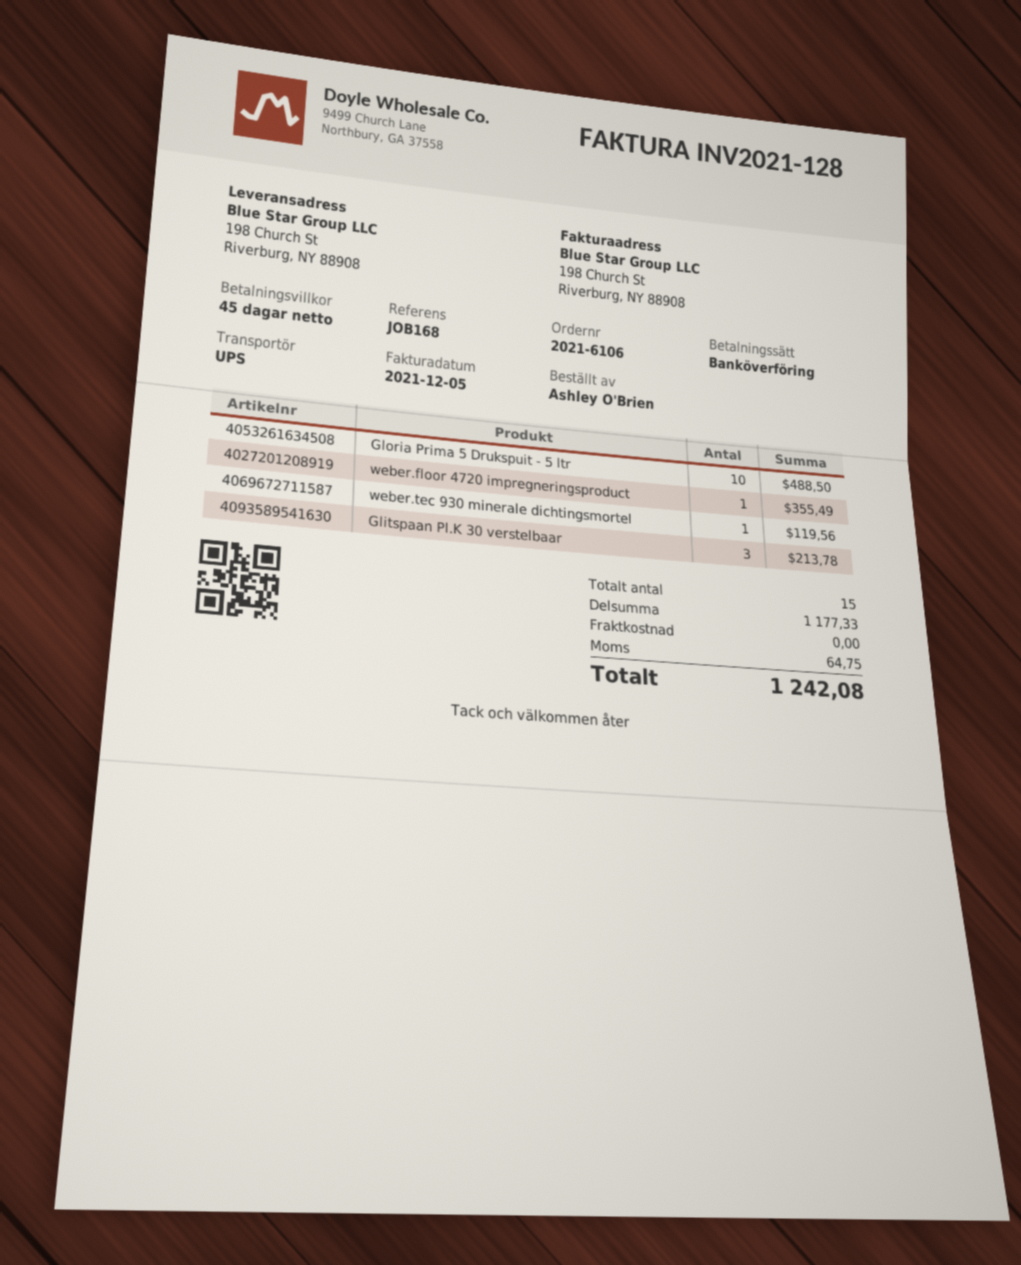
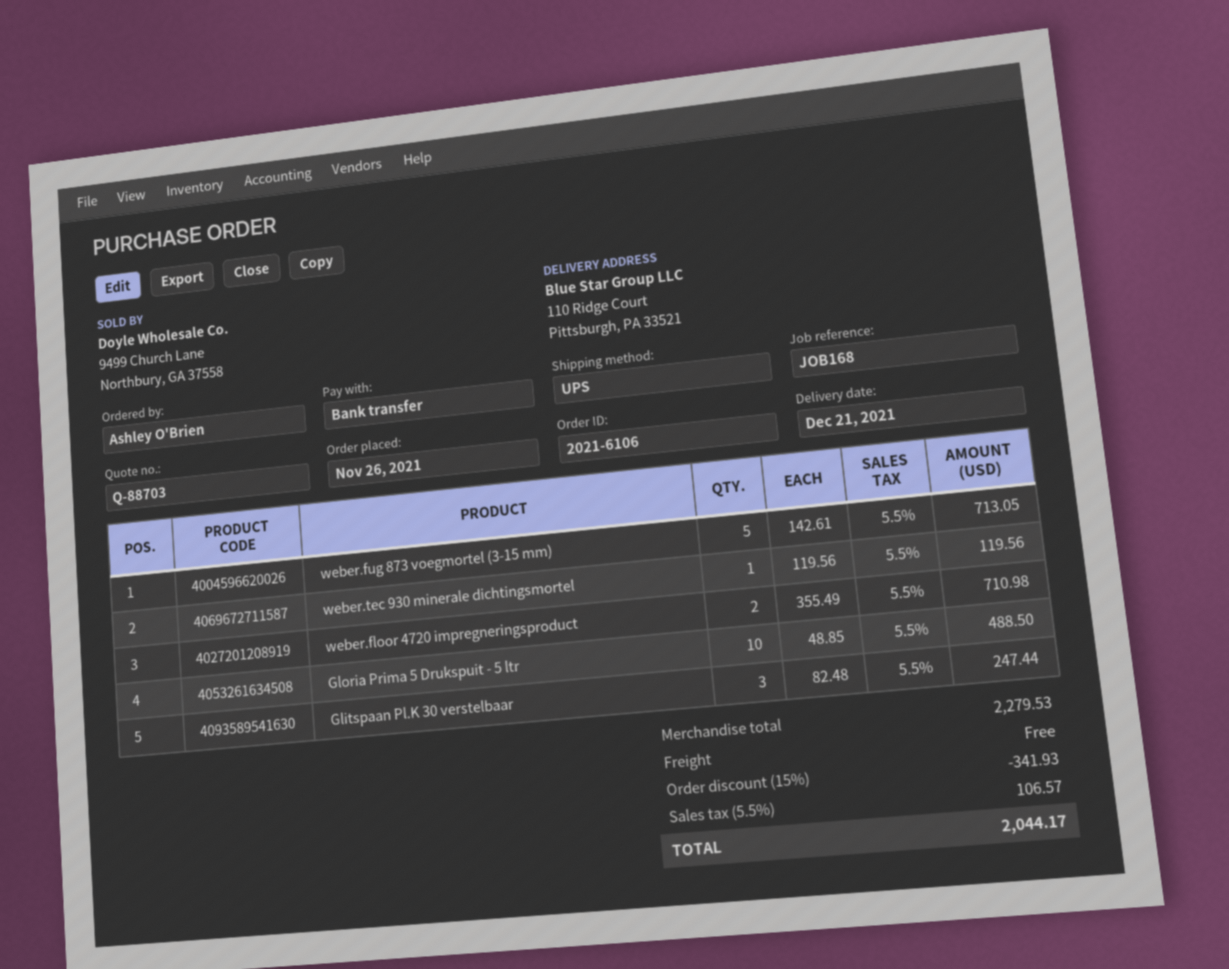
ship to: 198 Church St, Riverburg, NY 88908 -> 110 Ridge Court, Pittsburgh, PA 33521
weber.floor 4720 impregneringsproduct: 1 for 355.49 -> 2 for 710.98
Glitspaan Pl.K 30 verstelbaar: 3 for 213.78 -> 3 for 247.44
weber.fug 873 voegmortel (3-15 mm): none -> 5 for 713.05
subtotal: 1177.33 -> 2279.53
discount: none -> 15% = 341.93
tax: 64.75 -> 106.57
total: 1242.08 -> 2044.17

